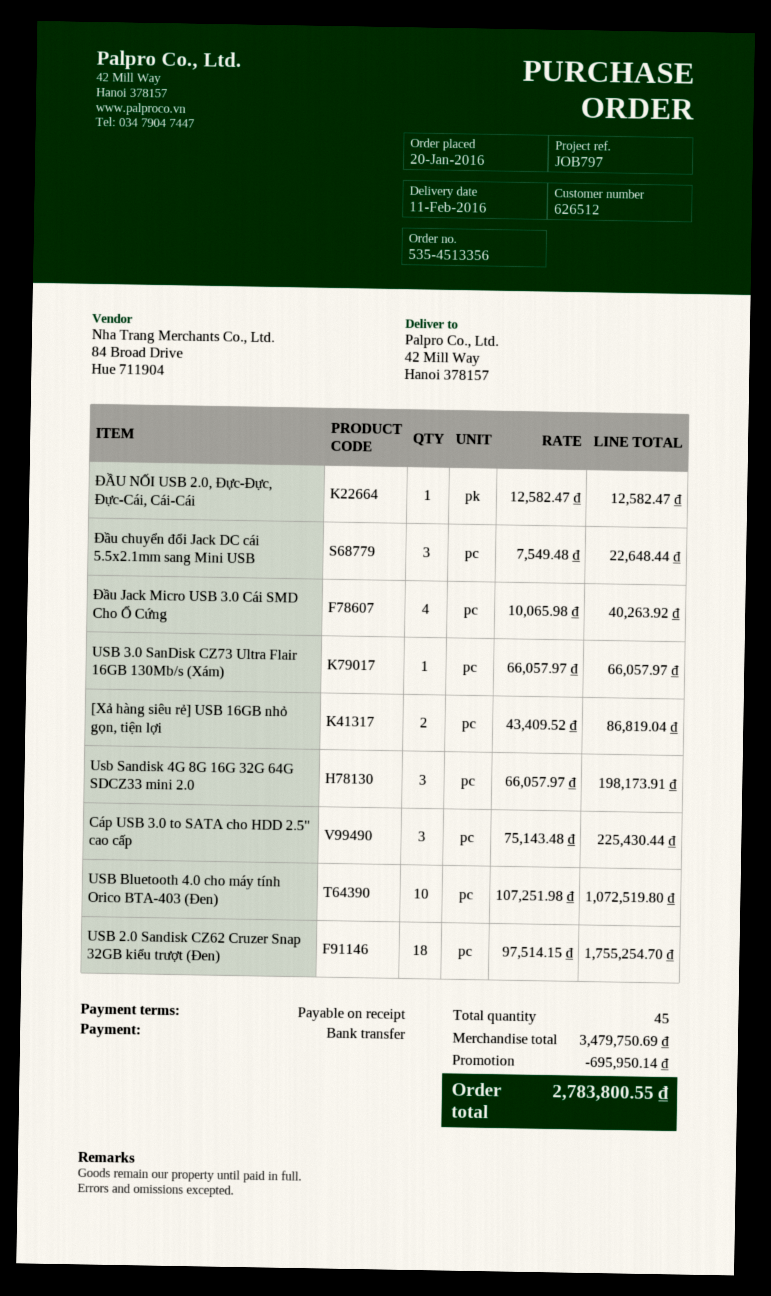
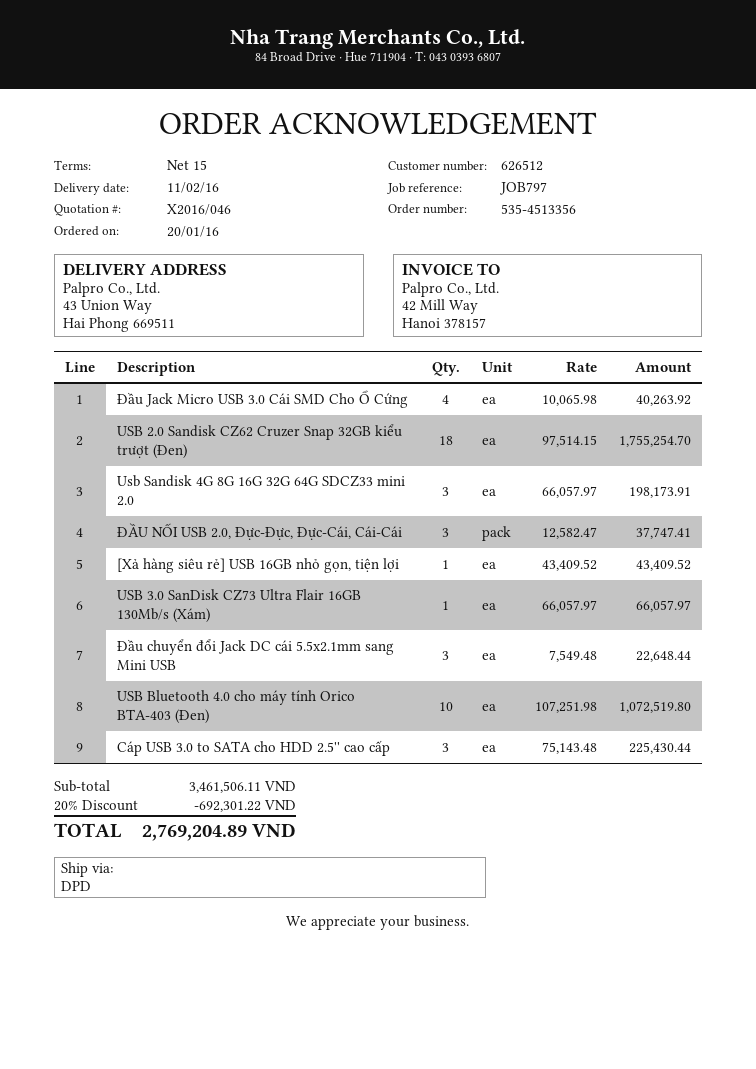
payment terms: on receipt -> 15 days
ship to: 42 Mill Way, Hanoi 378157 -> 43 Union Way, Hai Phong 669511
ĐẦU NỐI USB 2.0, Đực-Đực, Đực-Cái, Cái-Cái: 1 x 12582.47 = 12582.47 -> 3 x 12582.47 = 37747.41
[Xả hàng siêu rẻ] USB 16GB nhỏ gọn, tiện lợi: 2 x 43409.52 = 86819.04 -> 1 x 43409.52 = 43409.52
subtotal: 3479750.69 -> 3461506.11
discount: 695950.14 -> 692301.22
total: 2783800.55 -> 2769204.89

